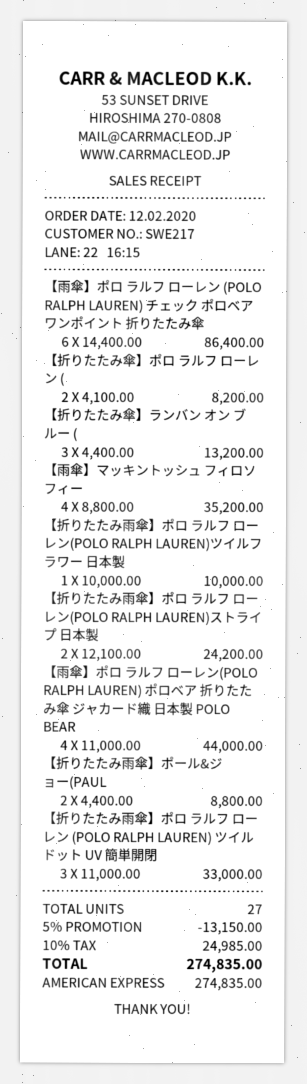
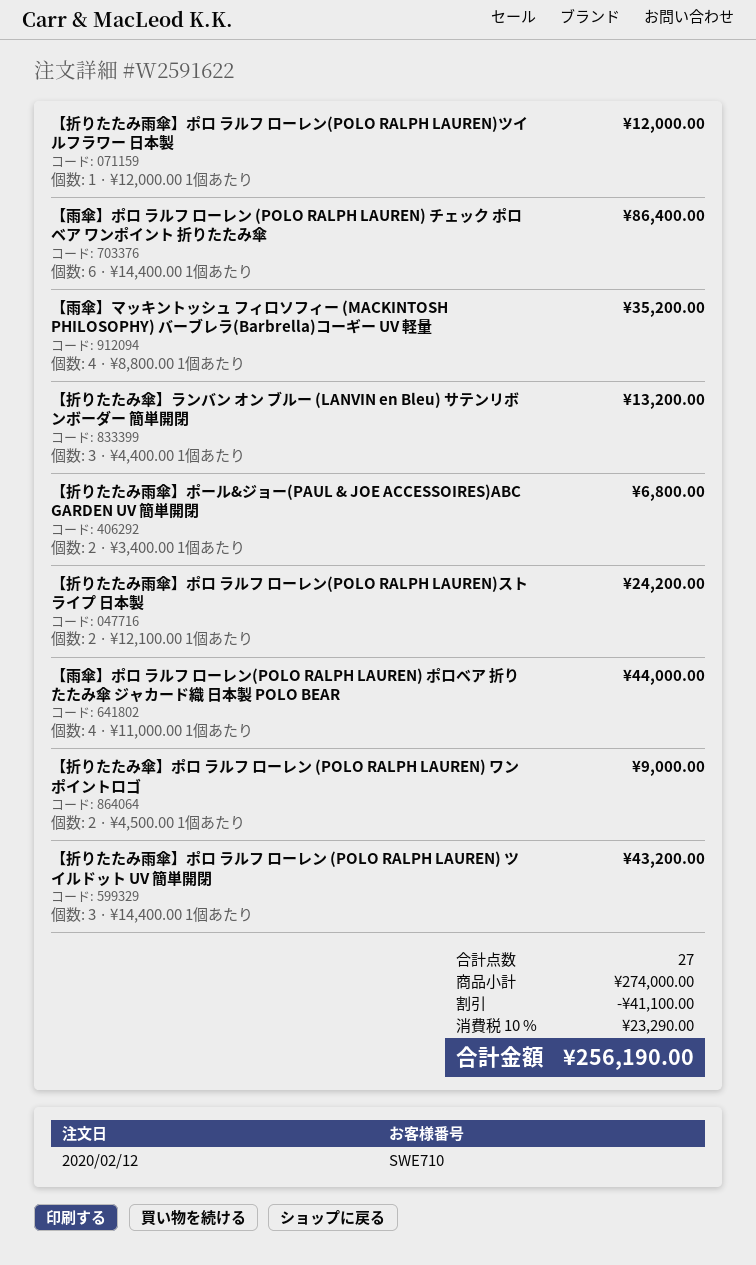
customer number: SWE217 -> SWE710
【折りたたみ傘】ポロ ラルフ ローレン (: 2 x 4100.00 = 8200.00 -> 2 x 4500.00 = 9000.00
【折りたたみ雨傘】ポロ ラルフ ローレン(POLO RALPH LAUREN)ツイルフラワー 日本製: 1 x 10000.00 = 10000.00 -> 1 x 12000.00 = 12000.00
【折りたたみ雨傘】ポール&ジョー(PAUL: 2 x 4400.00 = 8800.00 -> 2 x 3400.00 = 6800.00
【折りたたみ雨傘】ポロ ラルフ ローレン (POLO RALPH LAUREN) ツイルドット UV 簡単開閉: 3 x 11000.00 = 33000.00 -> 3 x 14400.00 = 43200.00
discount: 13150.00 -> 41100.00
tax: 10% = 24985.00 -> 10% = 23290.00
total: 274835.00 -> 256190.00

